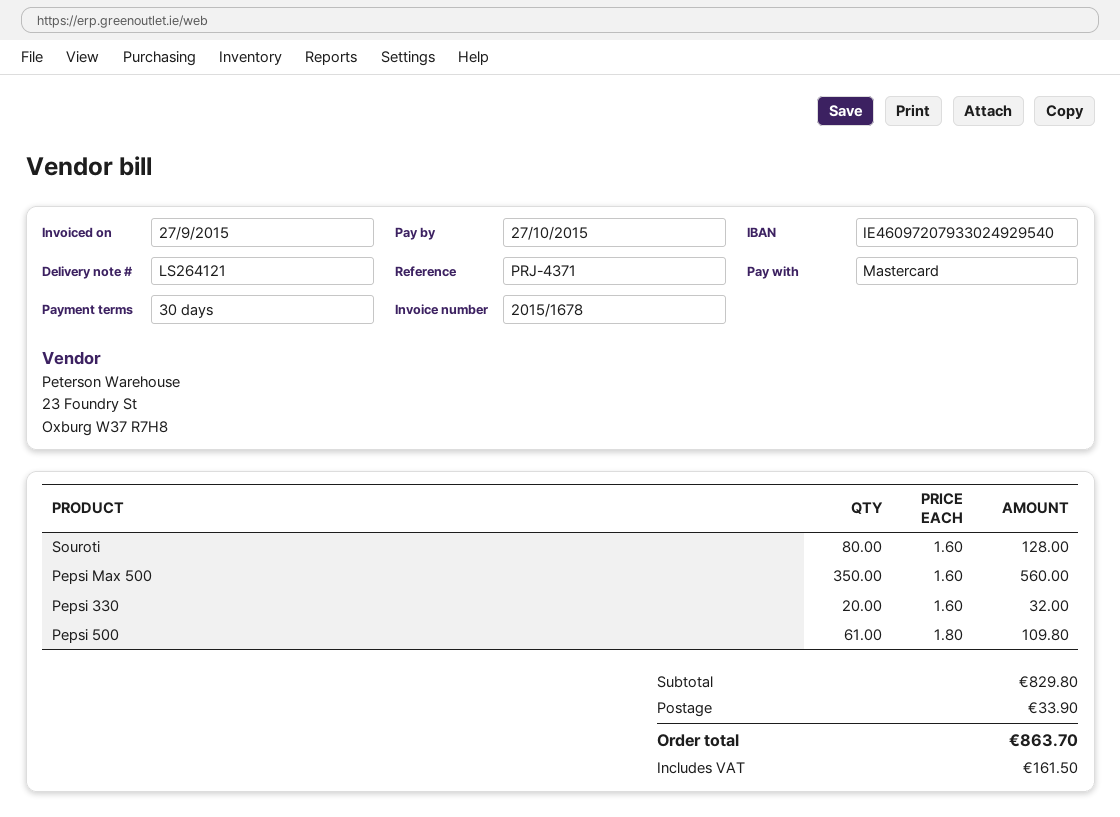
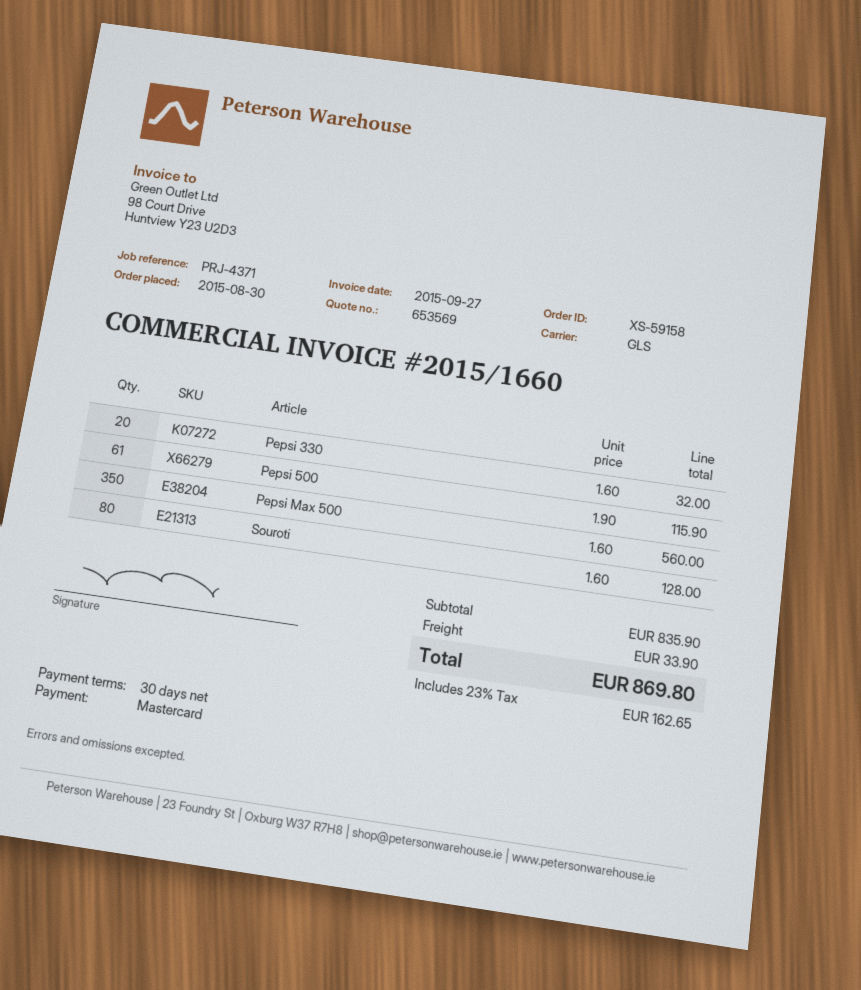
invoice number: 2015/1678 -> 2015/1660
Pepsi 500: 61 x 1.80 = 109.80 -> 61 x 1.90 = 115.90
subtotal: 829.80 -> 835.90
tax: 161.50 -> 162.65
total: 863.70 -> 869.80

